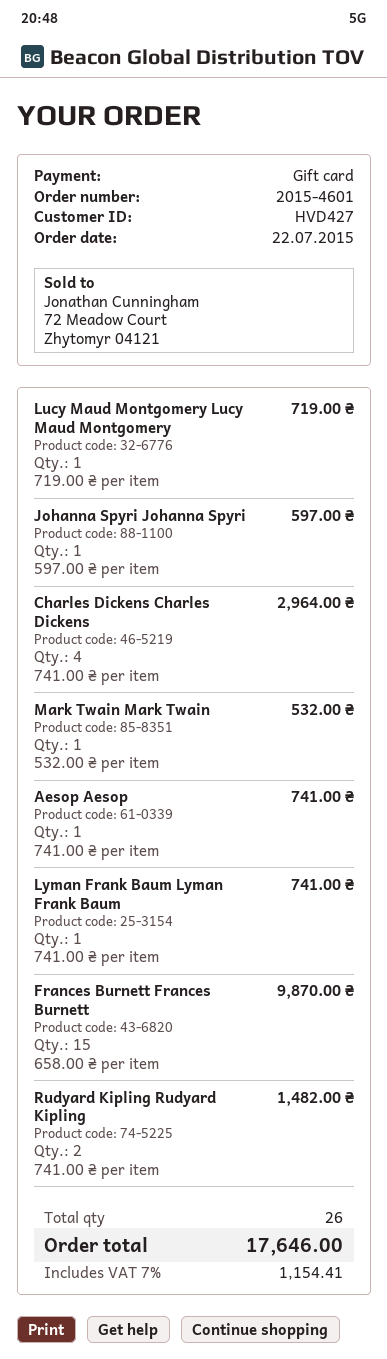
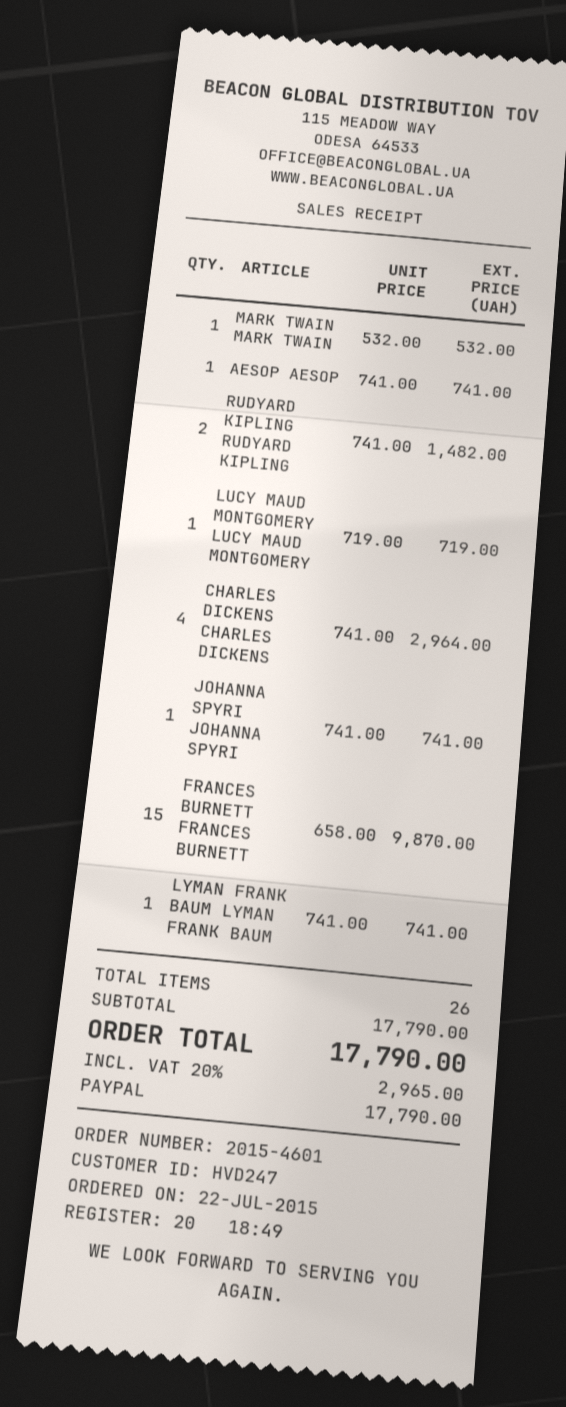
customer number: HVD427 -> HVD247
payment method: gift card -> PayPal
Johanna Spyri Johanna Spyri: 1 x 597.00 = 597.00 -> 1 x 741.00 = 741.00
tax: 7% = 1154.41 -> 20% = 2965.00
total: 17646.00 -> 17790.00

